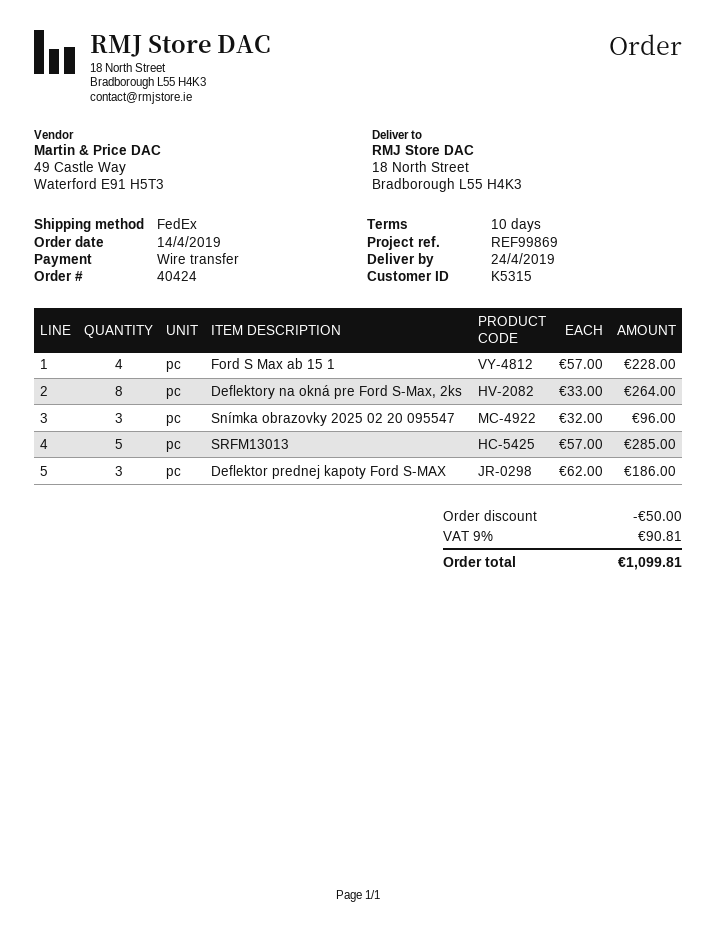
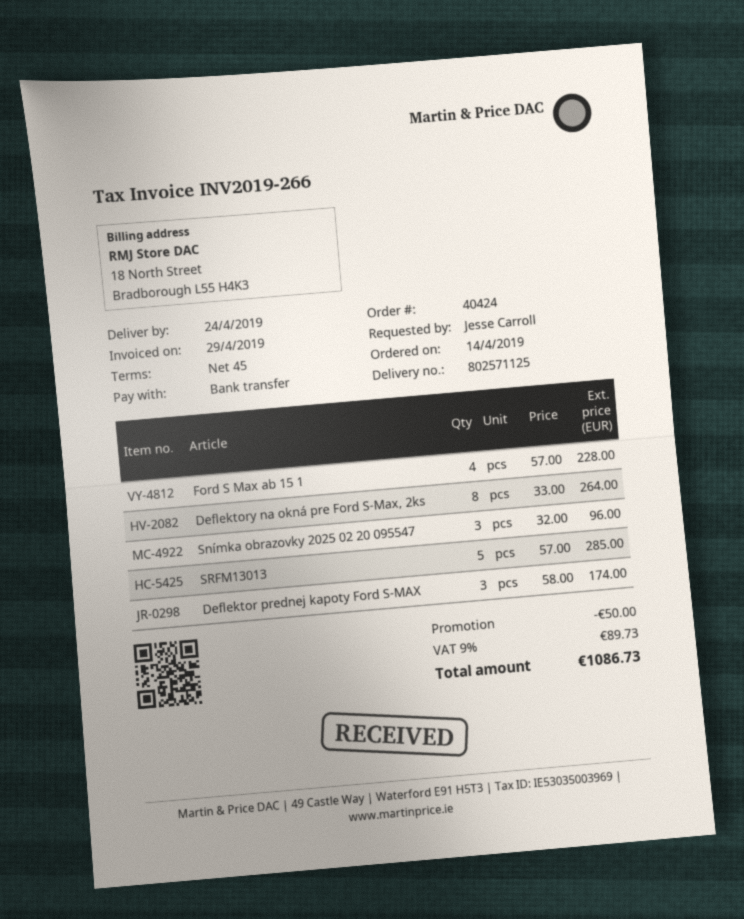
payment terms: 10 days -> 45 days
Deflektor prednej kapoty Ford S-MAX: 3 x 62.00 = 186.00 -> 3 x 58.00 = 174.00
tax: 9% = 90.81 -> 9% = 89.73
total: 1099.81 -> 1086.73

